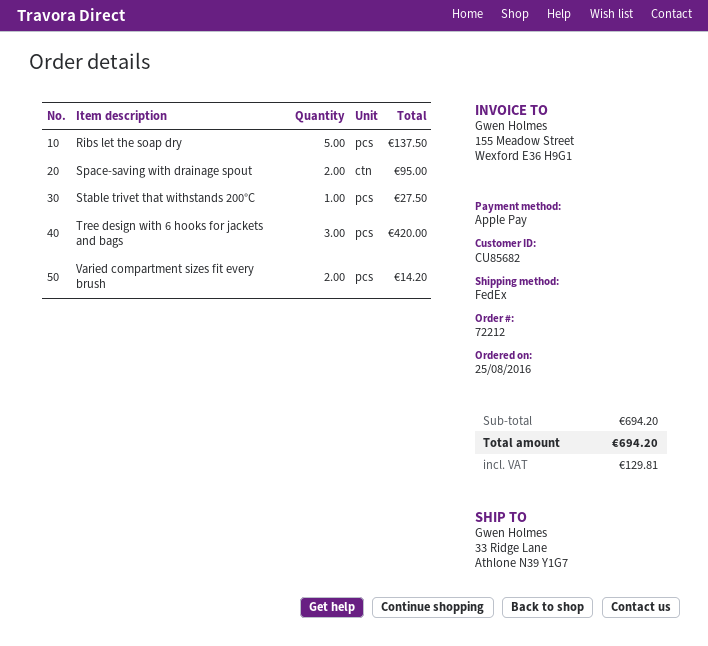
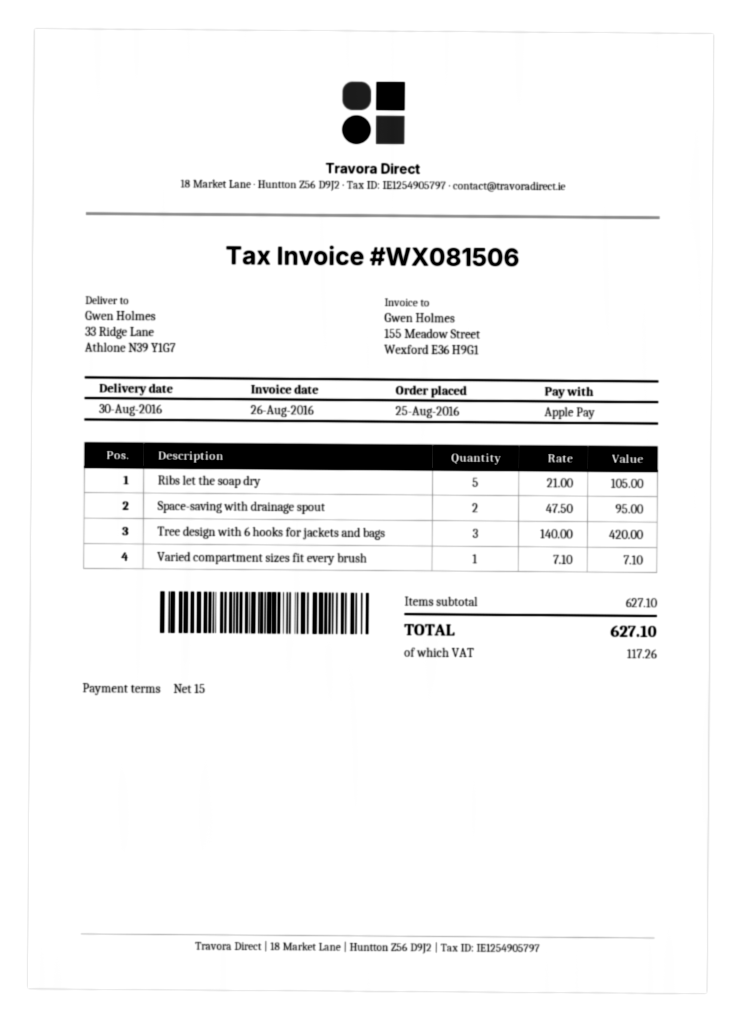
Ribs let the soap dry: 5 for 137.50 -> 5 for 105.00
Stable trivet that withstands 200°C: 1 for 27.50 -> none
Varied compartment sizes fit every brush: 2 for 14.20 -> 1 for 7.10
subtotal: 694.20 -> 627.10
tax: 129.81 -> 117.26
total: 694.20 -> 627.10

